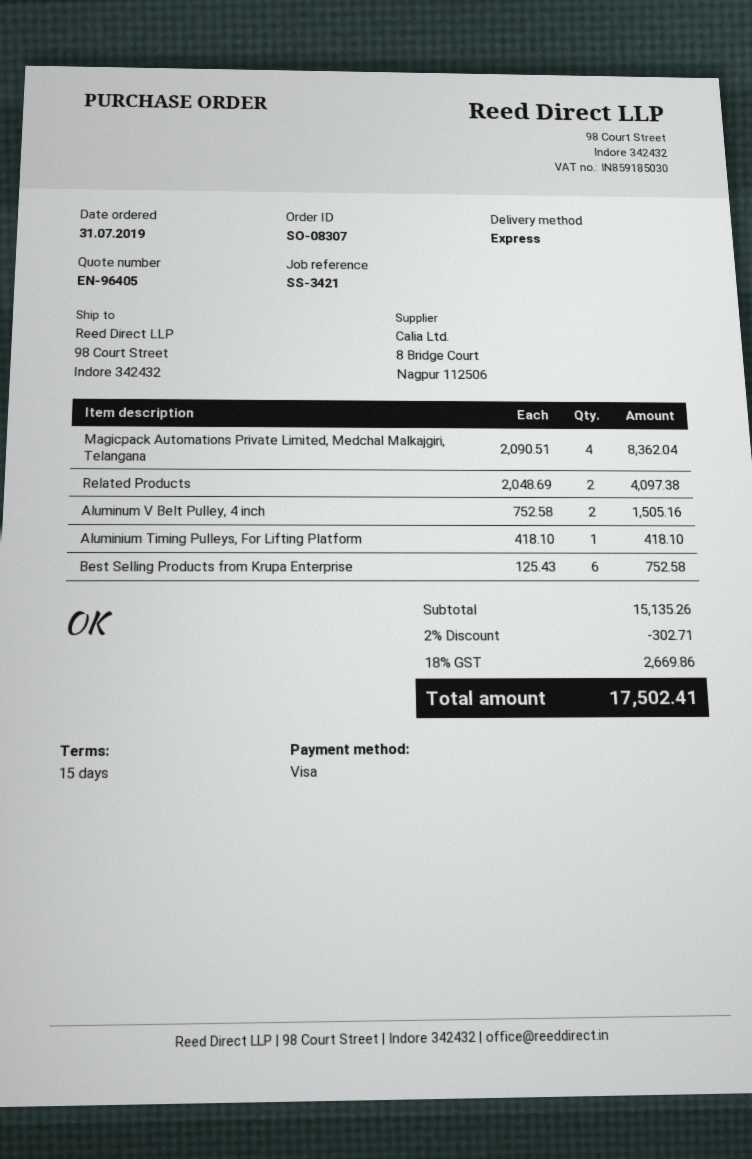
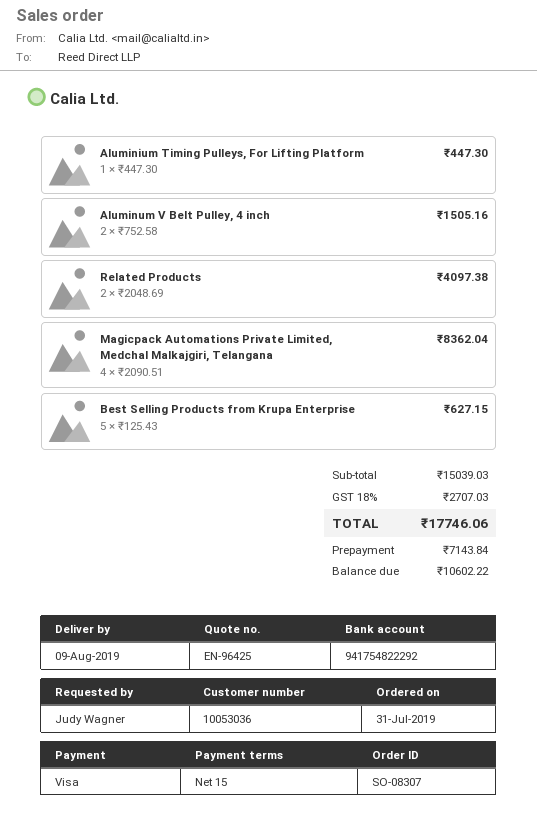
quote number: EN-96405 -> EN-96425
Aluminium Timing Pulleys, For Lifting Platform: 1 x 418.10 = 418.10 -> 1 x 447.30 = 447.30
Best Selling Products from Krupa Enterprise: 6 x 125.43 = 752.58 -> 5 x 125.43 = 627.15
subtotal: 15135.26 -> 15039.03
discount: 2% = 302.71 -> none
tax: 18% = 2669.86 -> 18% = 2707.03
total: 17502.41 -> 17746.06

